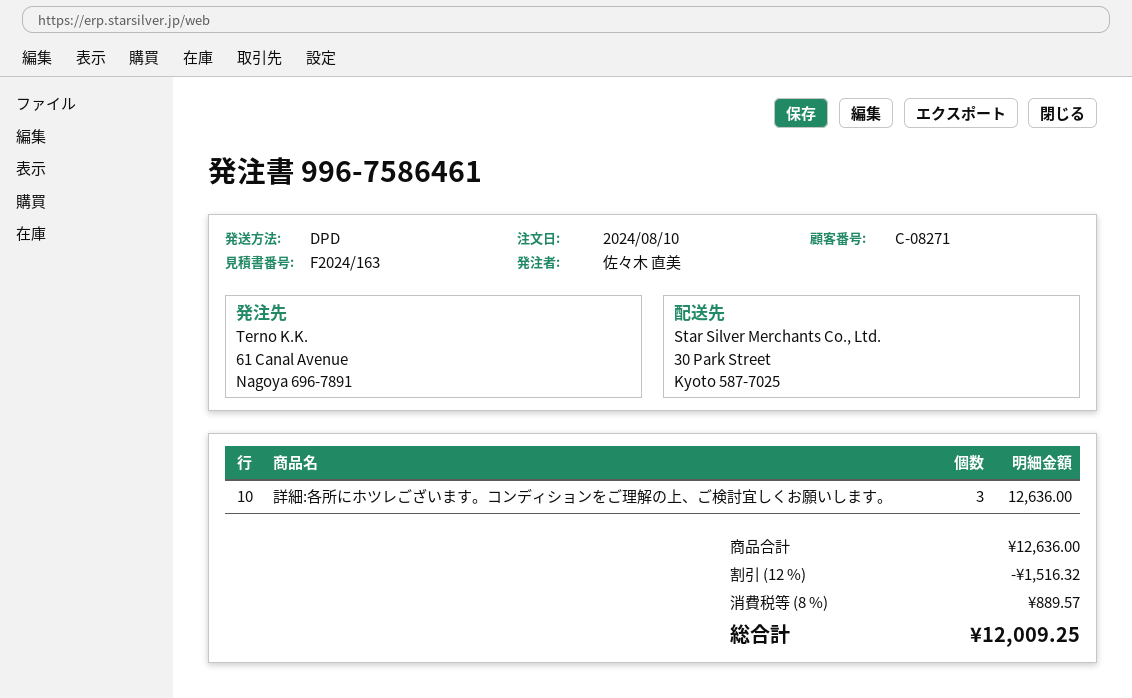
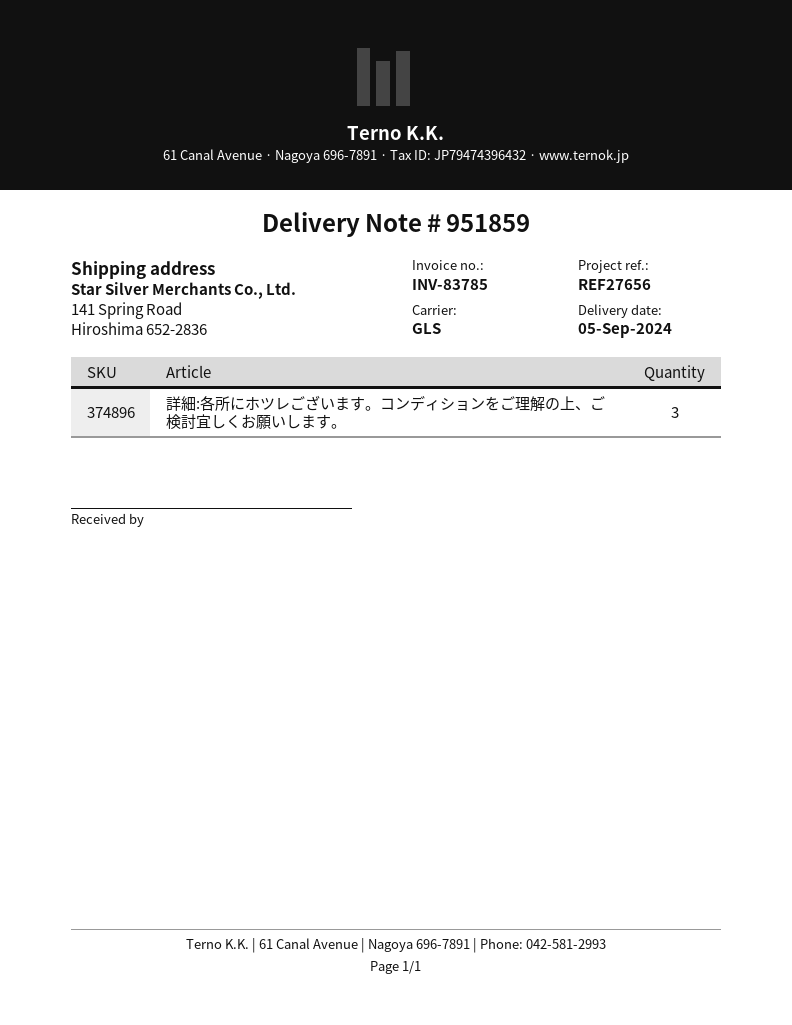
shipping method: DPD -> GLS
ship to: 30 Park Street, Kyoto 587-7025 -> 141 Spring Road, Hiroshima 652-2836

